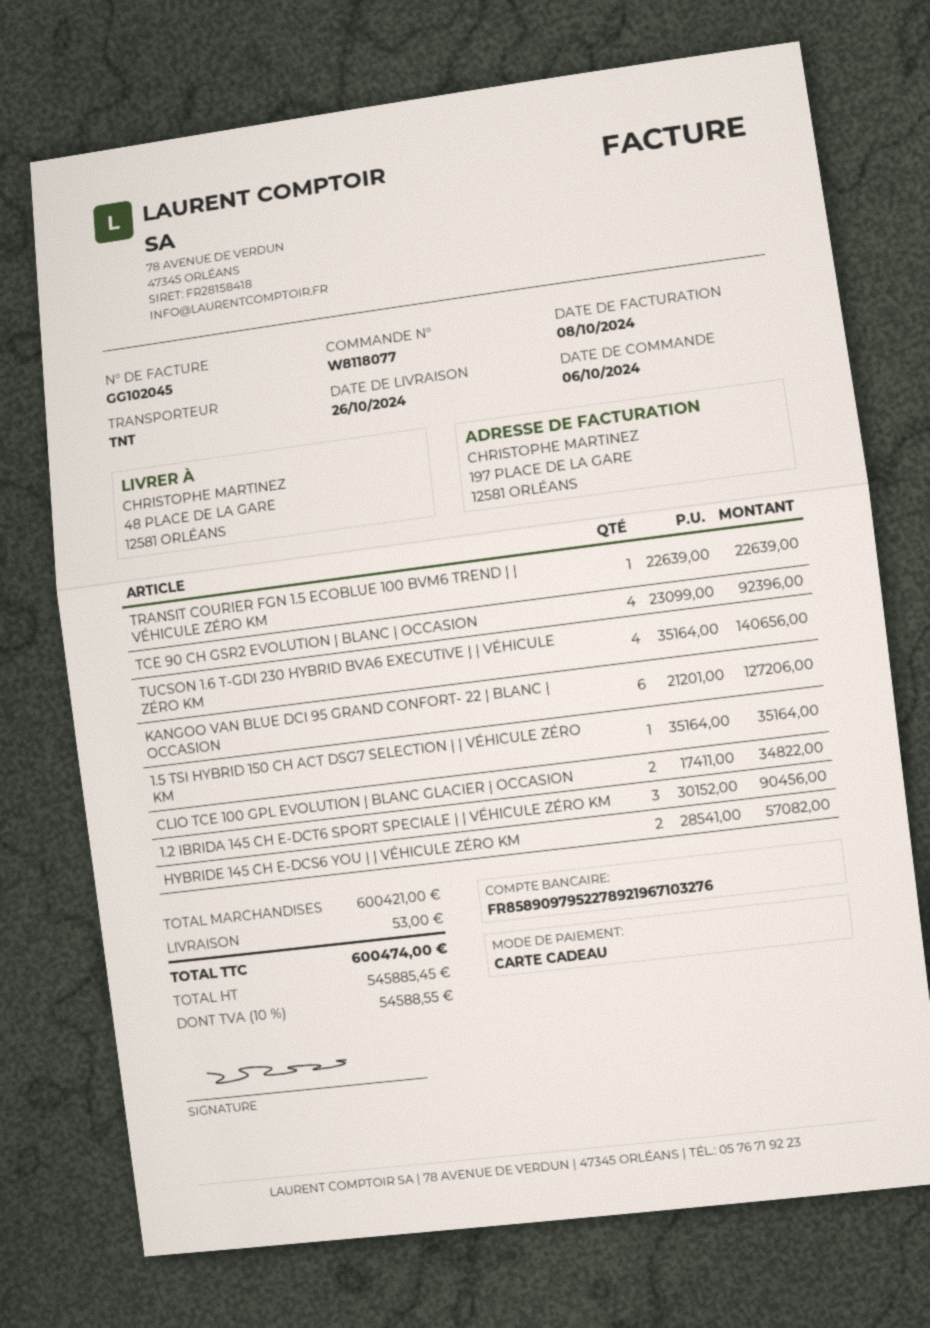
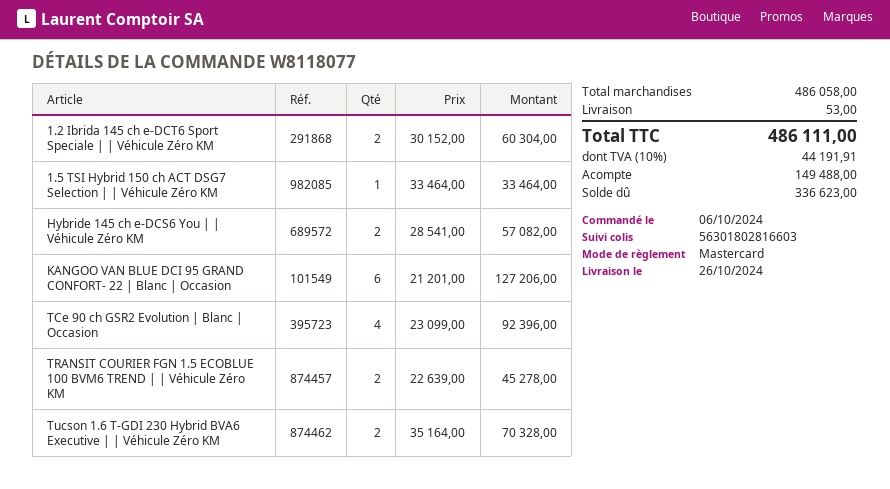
payment method: gift card -> Mastercard
TRANSIT COURIER FGN 1.5 ECOBLUE 100 BVM6 TREND | | VÉHICULE ZÉRO KM: 1 x 22639.00 = 22639.00 -> 2 x 22639.00 = 45278.00
TUCSON 1.6 T-GDI 230 HYBRID BVA6 EXECUTIVE | | VÉHICULE ZÉRO KM: 4 x 35164.00 = 140656.00 -> 2 x 35164.00 = 70328.00
1.5 TSI HYBRID 150 CH ACT DSG7 SELECTION | | VÉHICULE ZÉRO KM: 1 x 35164.00 = 35164.00 -> 1 x 33464.00 = 33464.00
CLIO TCE 100 GPL EVOLUTION | BLANC GLACIER | OCCASION: 2 x 17411.00 = 34822.00 -> none
1.2 IBRIDA 145 CH E-DCT6 SPORT SPECIALE | | VÉHICULE ZÉRO KM: 3 x 30152.00 = 90456.00 -> 2 x 30152.00 = 60304.00
subtotal: 600421.00 -> 486058.00
tax: 10% = 54588.55 -> 10% = 44191.91
total: 600474.00 -> 486111.00

